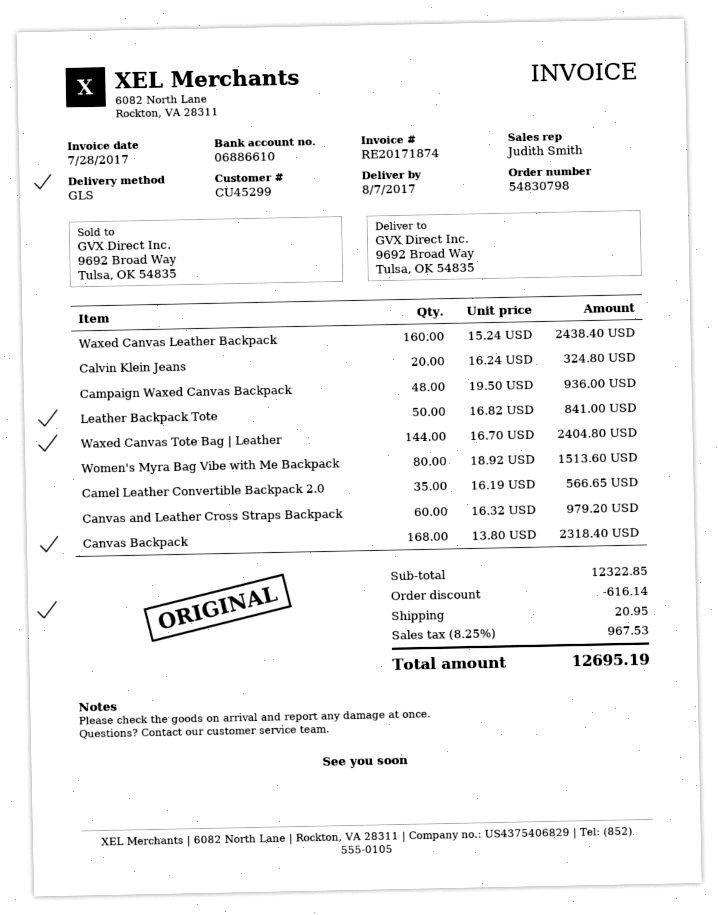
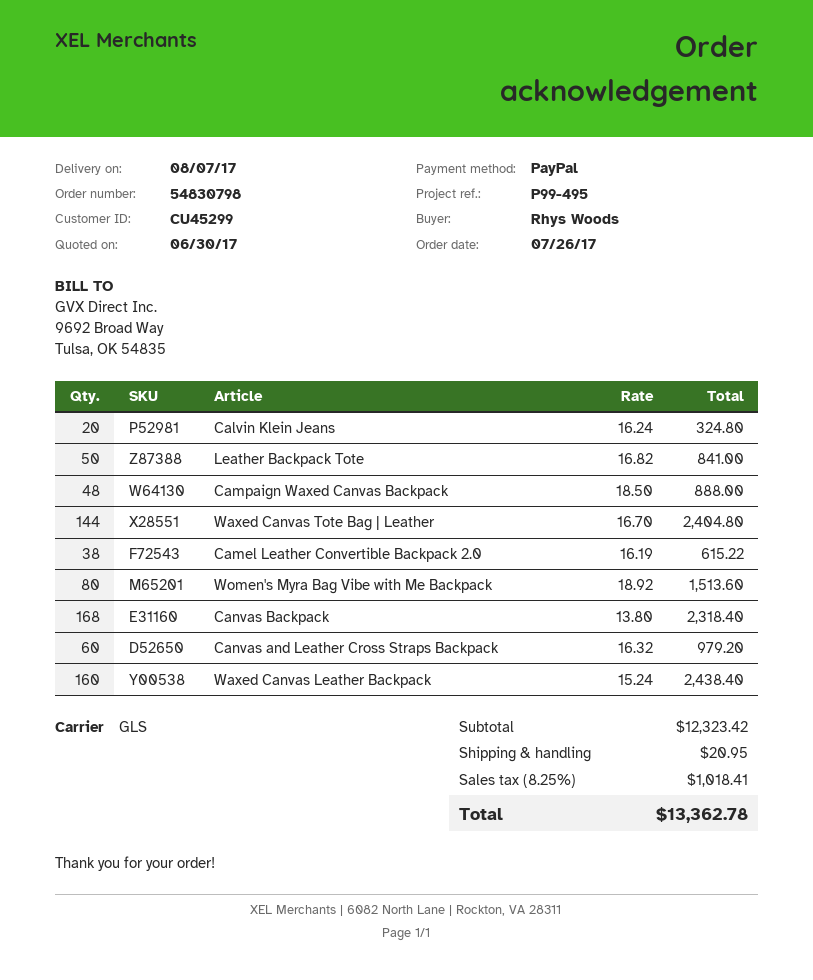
Campaign Waxed Canvas Backpack: 48 x 19.50 = 936.00 -> 48 x 18.50 = 888.00
Camel Leather Convertible Backpack 2.0: 35 x 16.19 = 566.65 -> 38 x 16.19 = 615.22
subtotal: 12322.85 -> 12323.42
discount: 616.14 -> none
tax: 8.25% = 967.53 -> 8.25% = 1018.41
total: 12695.19 -> 13362.78

